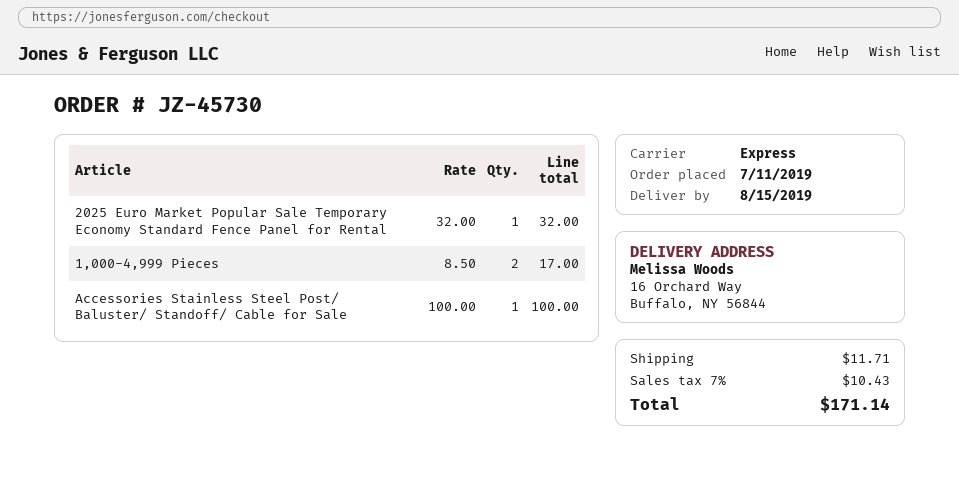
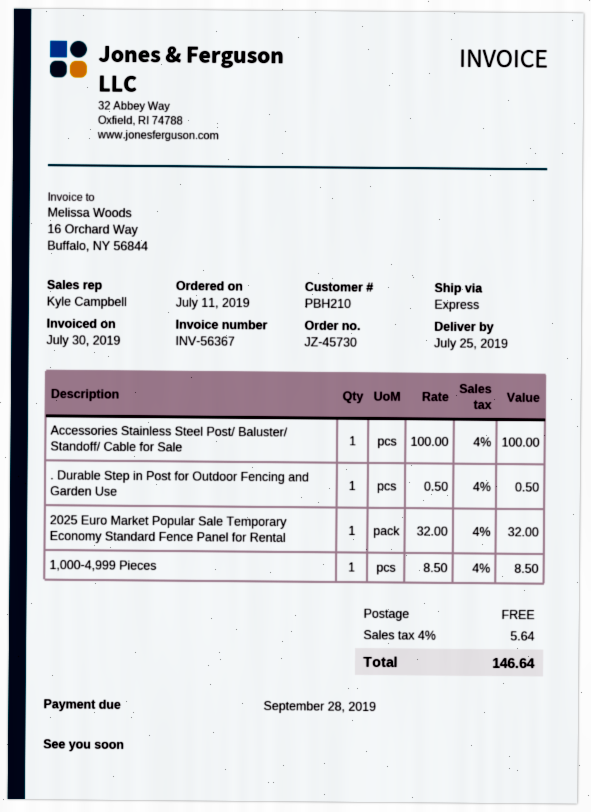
delivery date: 2019-08-15 -> 2019-07-25
1,000-4,999 Pieces: 2 x 8.50 = 17.00 -> 1 x 8.50 = 8.50
. Durable Step in Post for Outdoor Fencing and Garden Use: none -> 1 x 0.50 = 0.50
shipping: 11.71 -> 0.00
tax: 7% = 10.43 -> 4% = 5.64
total: 171.14 -> 146.64

